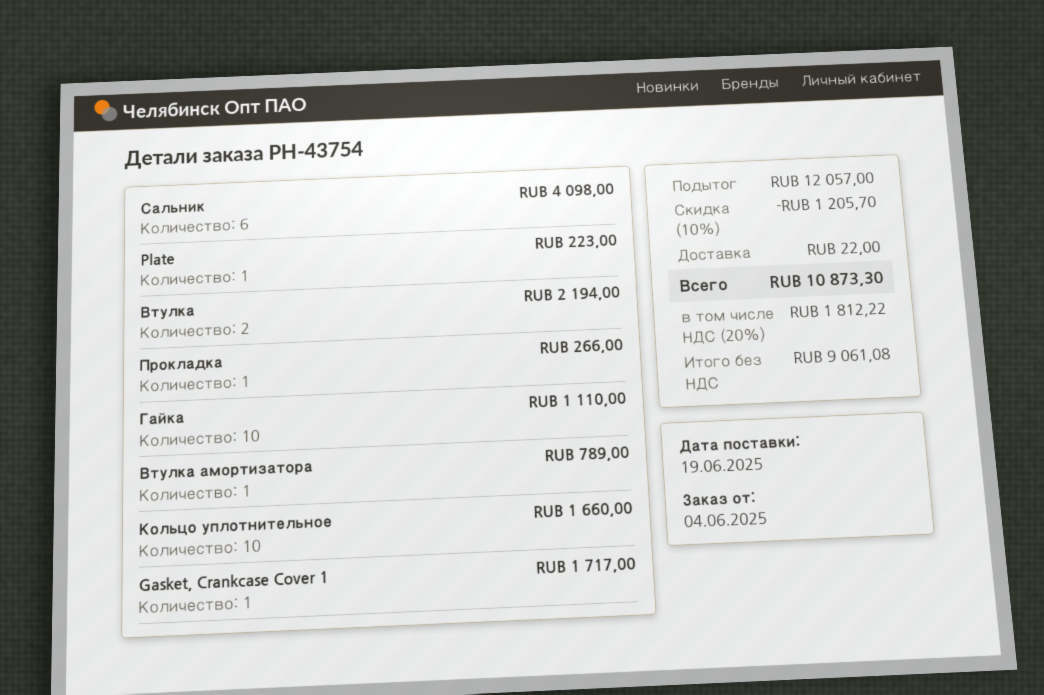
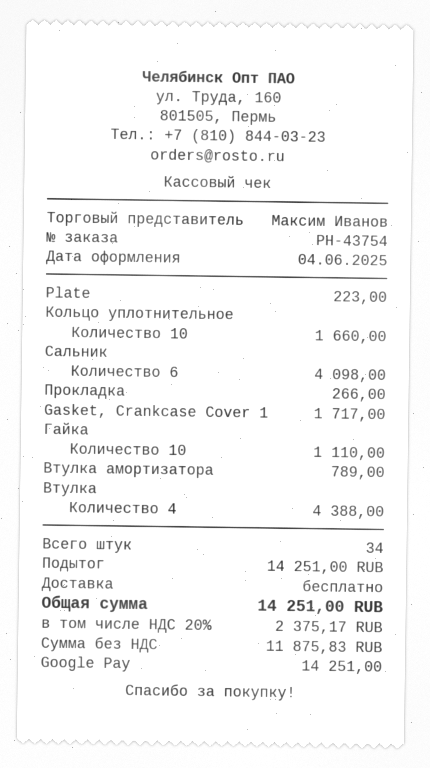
Втулка: 2 for 2194.00 -> 4 for 4388.00
subtotal: 12057.00 -> 14251.00
discount: 10% = 1205.70 -> none
shipping: 22.00 -> 0.00
net: 9061.08 -> 11875.83
tax: 20% = 1812.22 -> 20% = 2375.17
total: 10873.30 -> 14251.00

